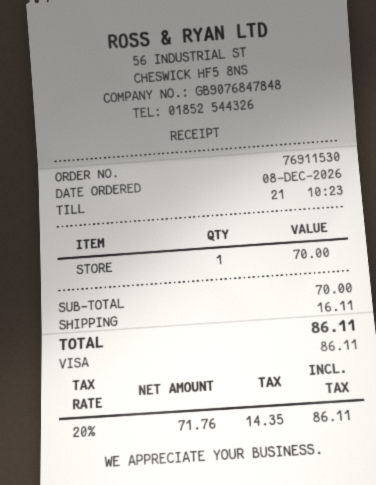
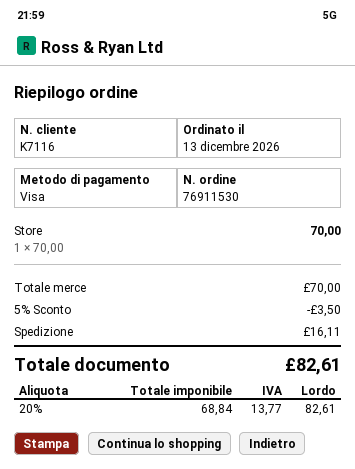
order date: 2026-12-08 -> 2026-12-13
discount: none -> 5% = 3.50
net: 71.76 -> 68.84
tax: 20% = 14.35 -> 20% = 13.77
total: 86.11 -> 82.61

